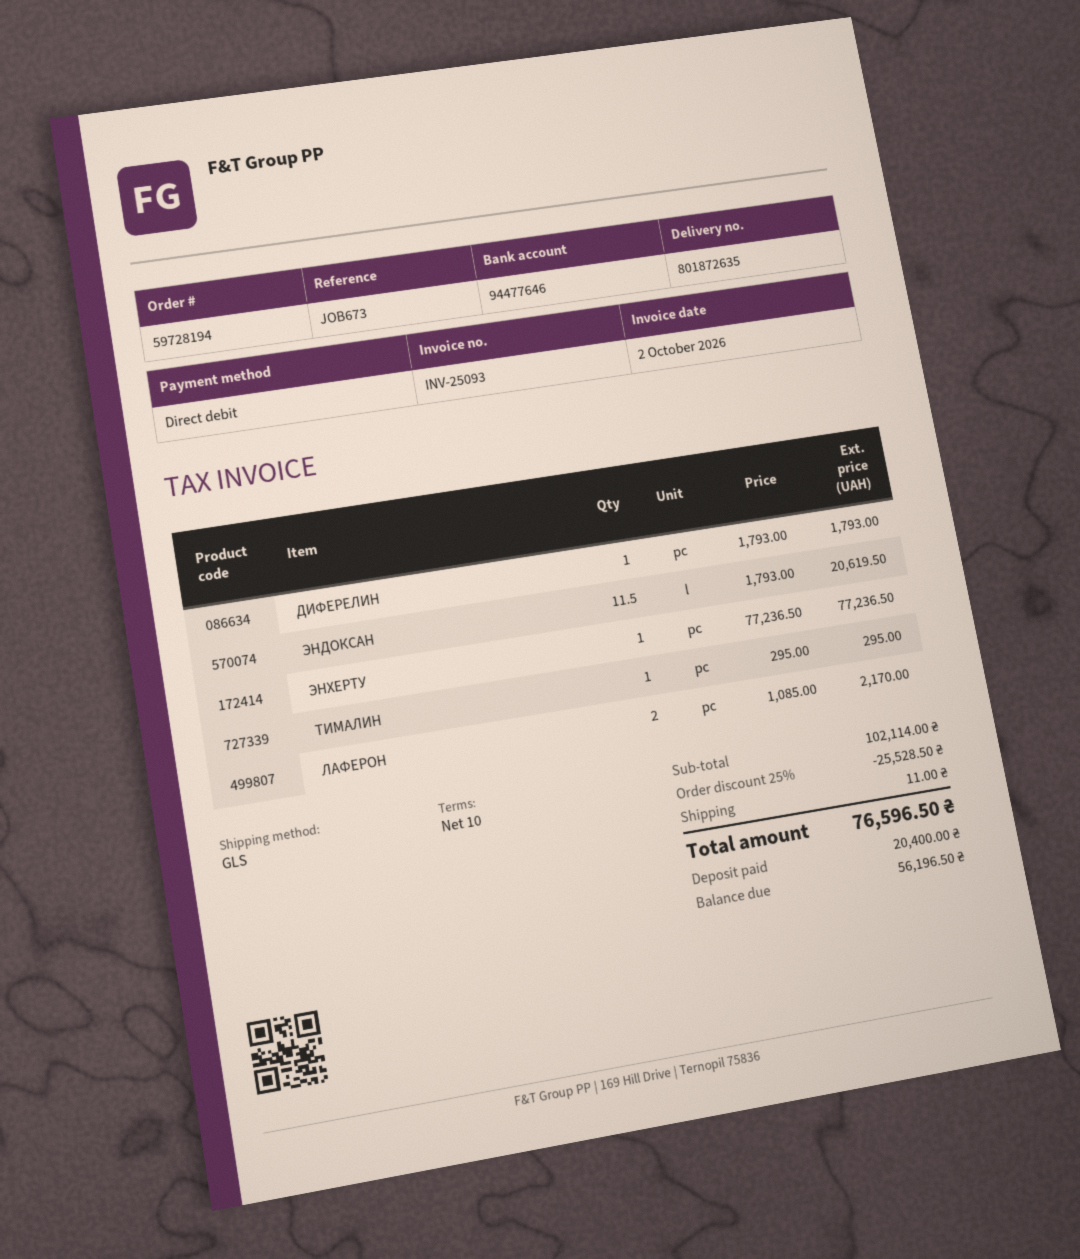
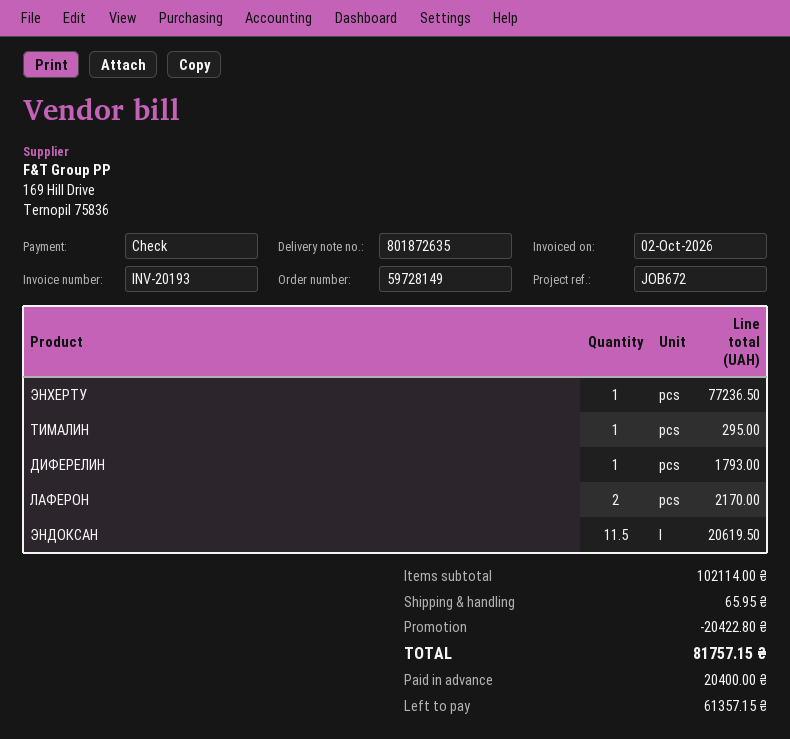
order number: 59728194 -> 59728149
invoice number: INV-25093 -> INV-20193
reference: JOB673 -> JOB672
payment method: direct debit -> cheque
discount: 25528.50 -> 20422.80
shipping: 11.00 -> 65.95
total: 76596.50 -> 81757.15
balance: 56196.50 -> 61357.15

